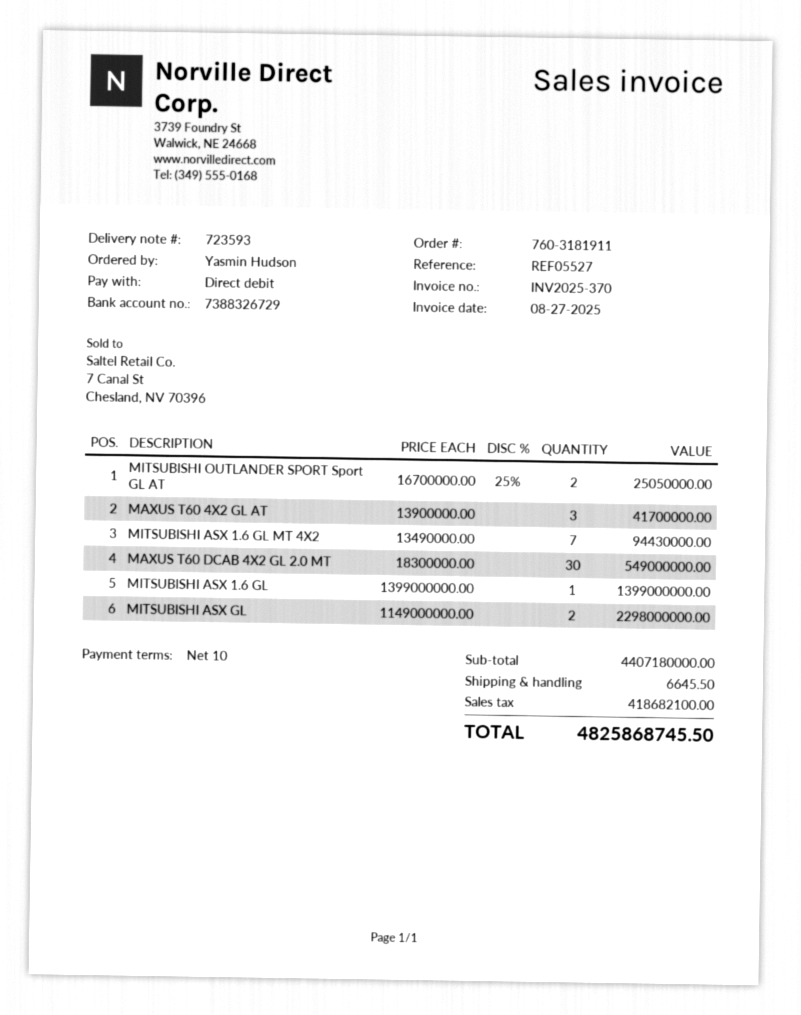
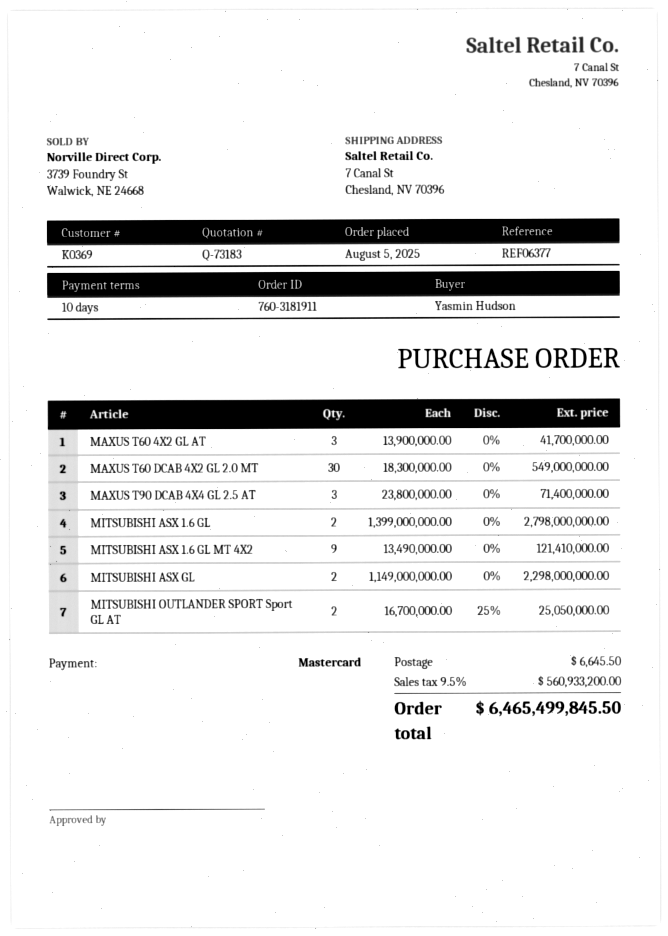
reference: REF05527 -> REF06377
payment method: direct debit -> Mastercard
MITSUBISHI ASX 1.6 GL MT 4X2: 7 x 13490000.00 = 94430000.00 -> 9 x 13490000.00 = 121410000.00
MITSUBISHI ASX 1.6 GL: 1 x 1399000000.00 = 1399000000.00 -> 2 x 1399000000.00 = 2798000000.00
MAXUS T90 DCAB 4X4 GL 2.5 AT: none -> 3 x 23800000.00 = 71400000.00
tax: 418682100.00 -> 560933200.00
total: 4825868745.50 -> 6465499845.50

